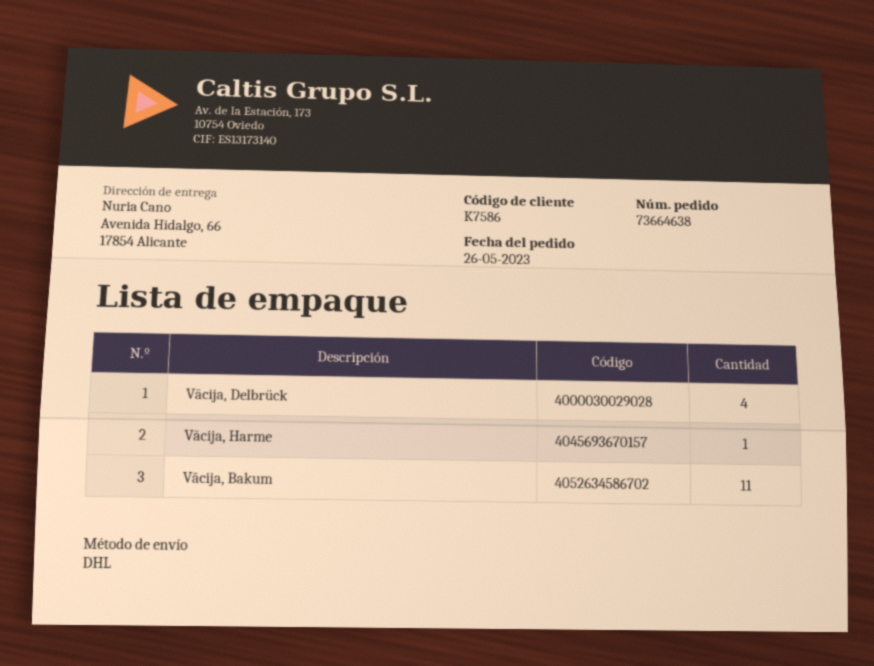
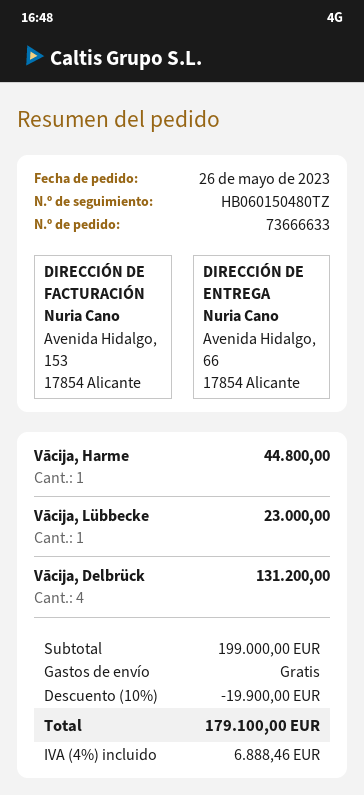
order number: 73664638 -> 73666633
Vācija, Bakum: 11 -> none
Vācija, Lübbecke: none -> 1

